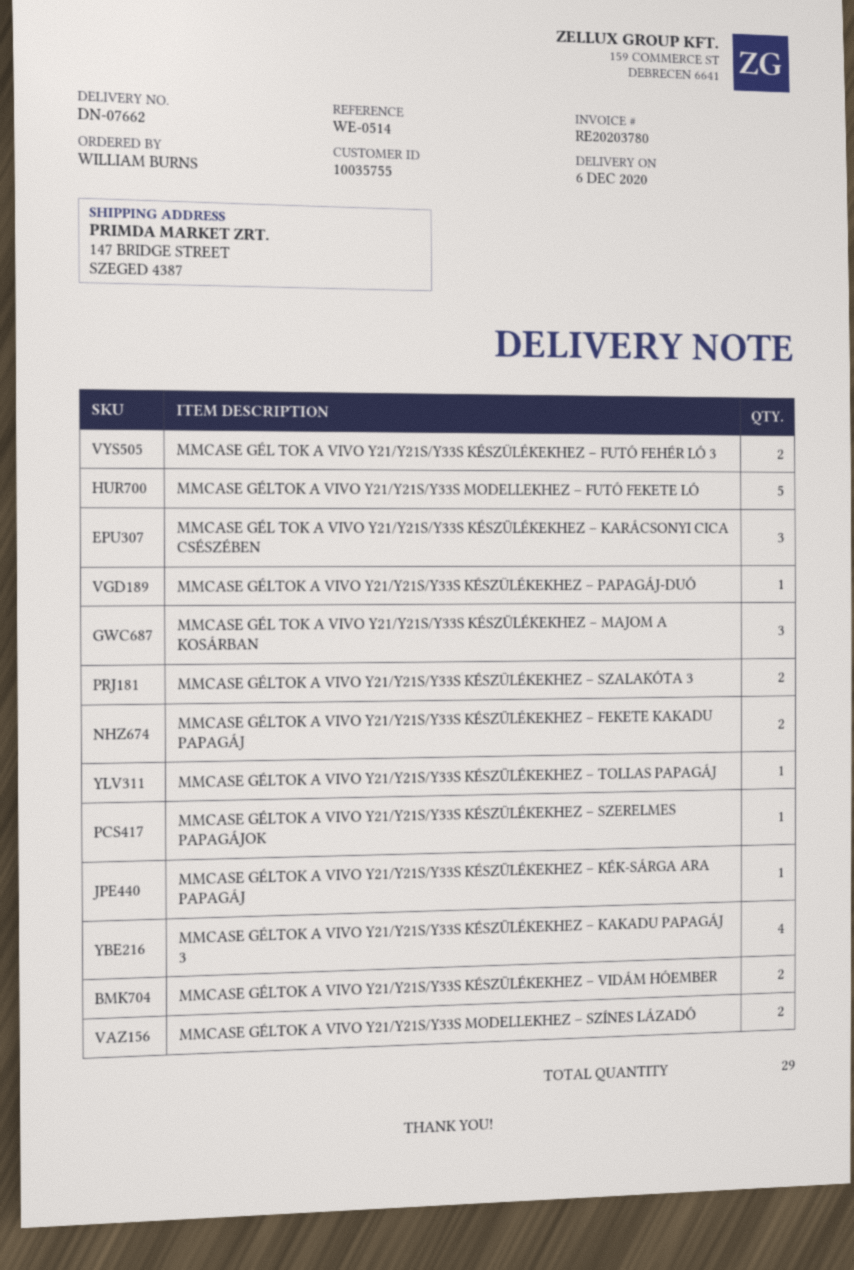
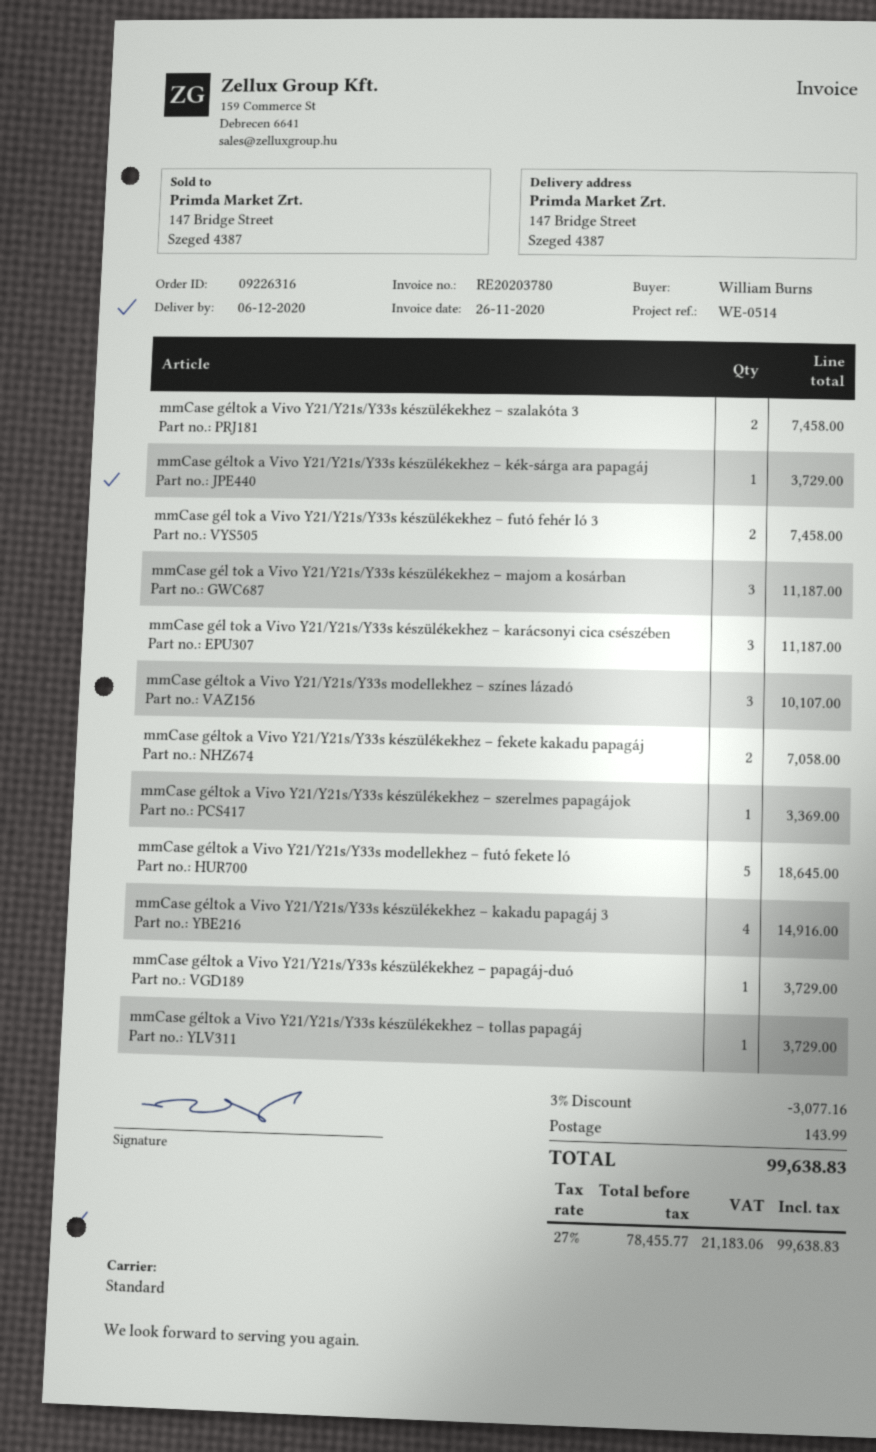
MMCASE GÉLTOK A VIVO Y21/Y21S/Y33S KÉSZÜLÉKEKHEZ – VIDÁM HÓEMBER: 2 -> none
MMCASE GÉLTOK A VIVO Y21/Y21S/Y33S MODELLEKHEZ – SZÍNES LÁZADÓ: 2 -> 3

